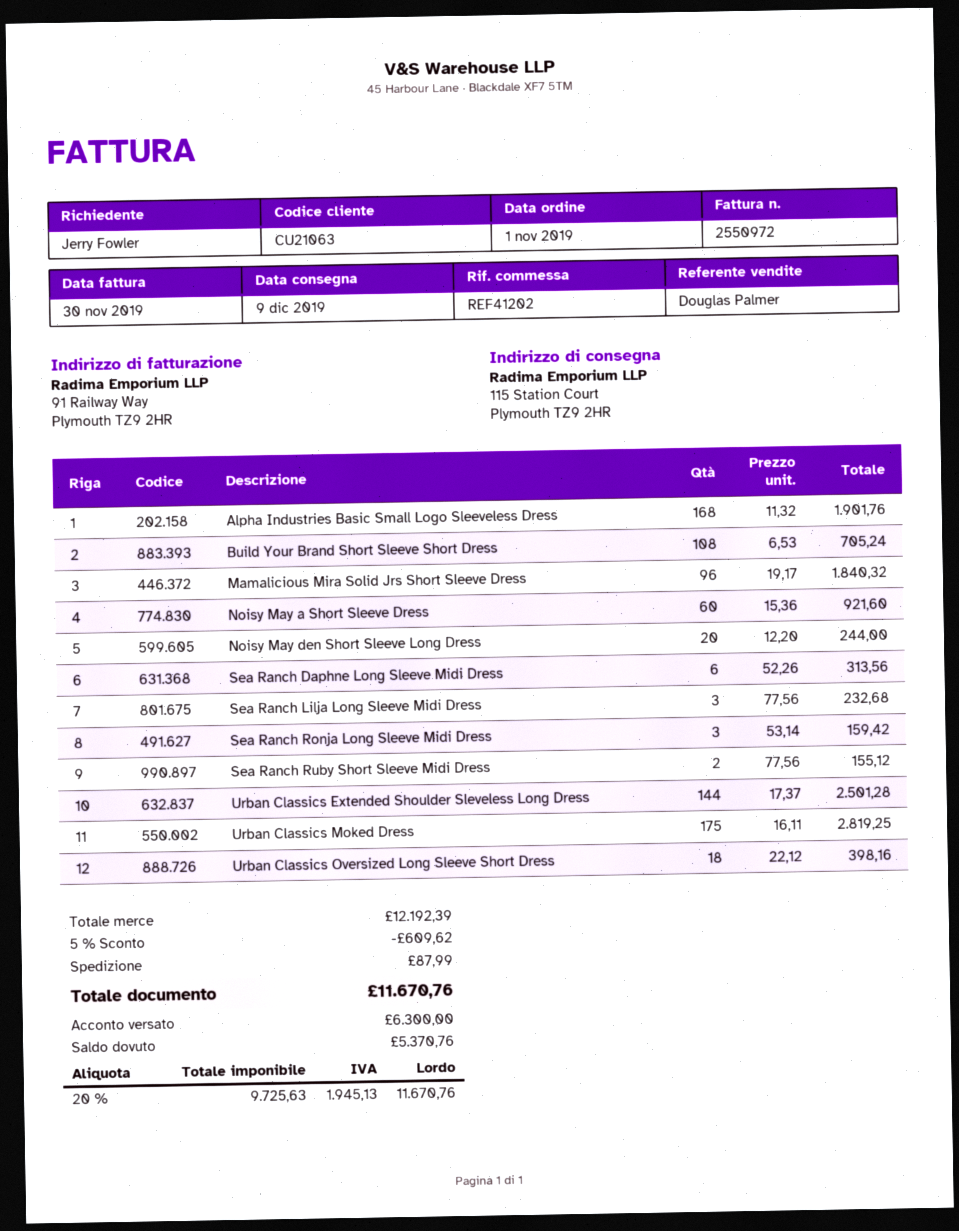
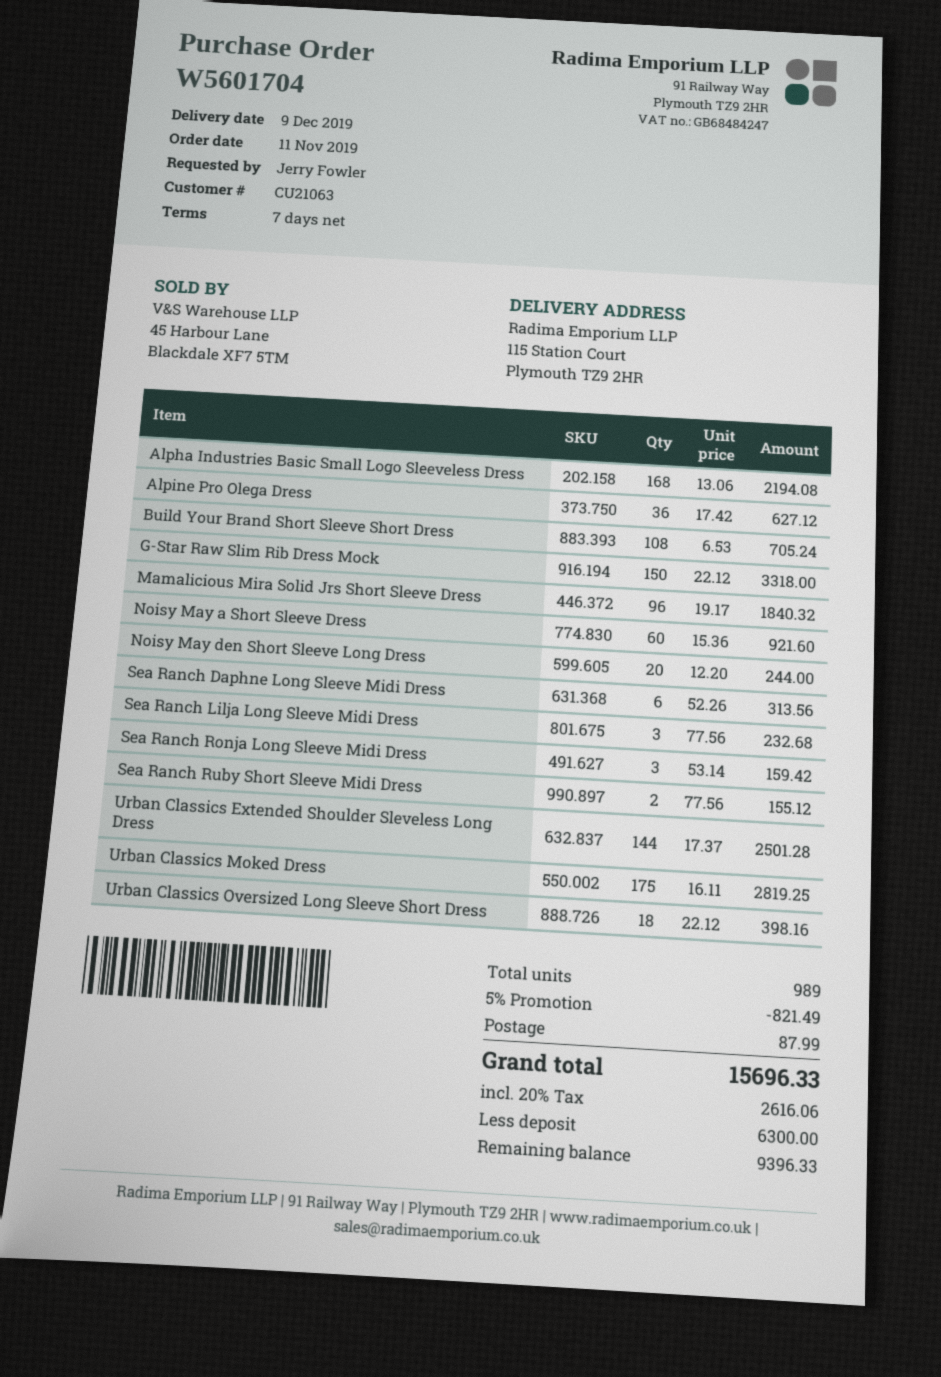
order date: 2019-11-01 -> 2019-11-11
Alpha Industries Basic Small Logo Sleeveless Dress: 168 x 11.32 = 1901.76 -> 168 x 13.06 = 2194.08
Alpine Pro Olega Dress: none -> 36 x 17.42 = 627.12
G-Star Raw Slim Rib Dress Mock: none -> 150 x 22.12 = 3318.00
discount: 5% = 609.62 -> 5% = 821.49
tax: 20% = 1945.13 -> 20% = 2616.06
total: 11670.76 -> 15696.33
balance: 5370.76 -> 9396.33

